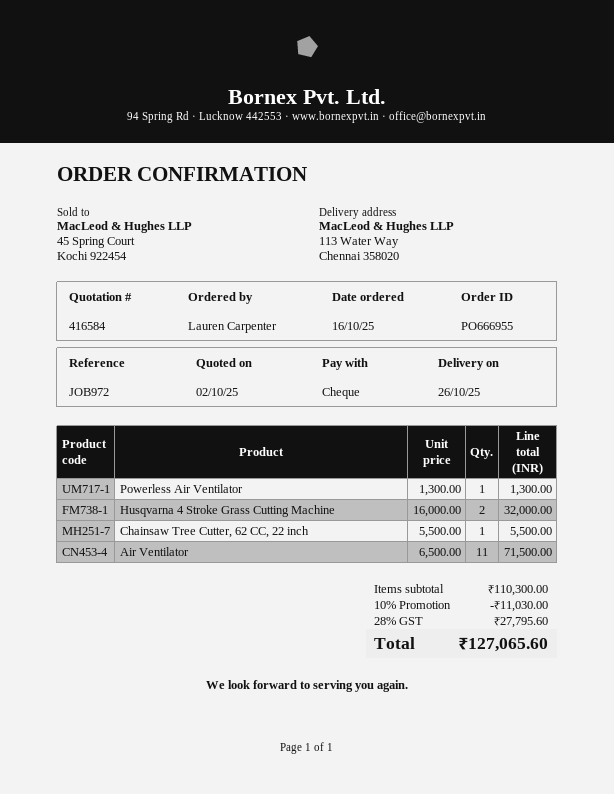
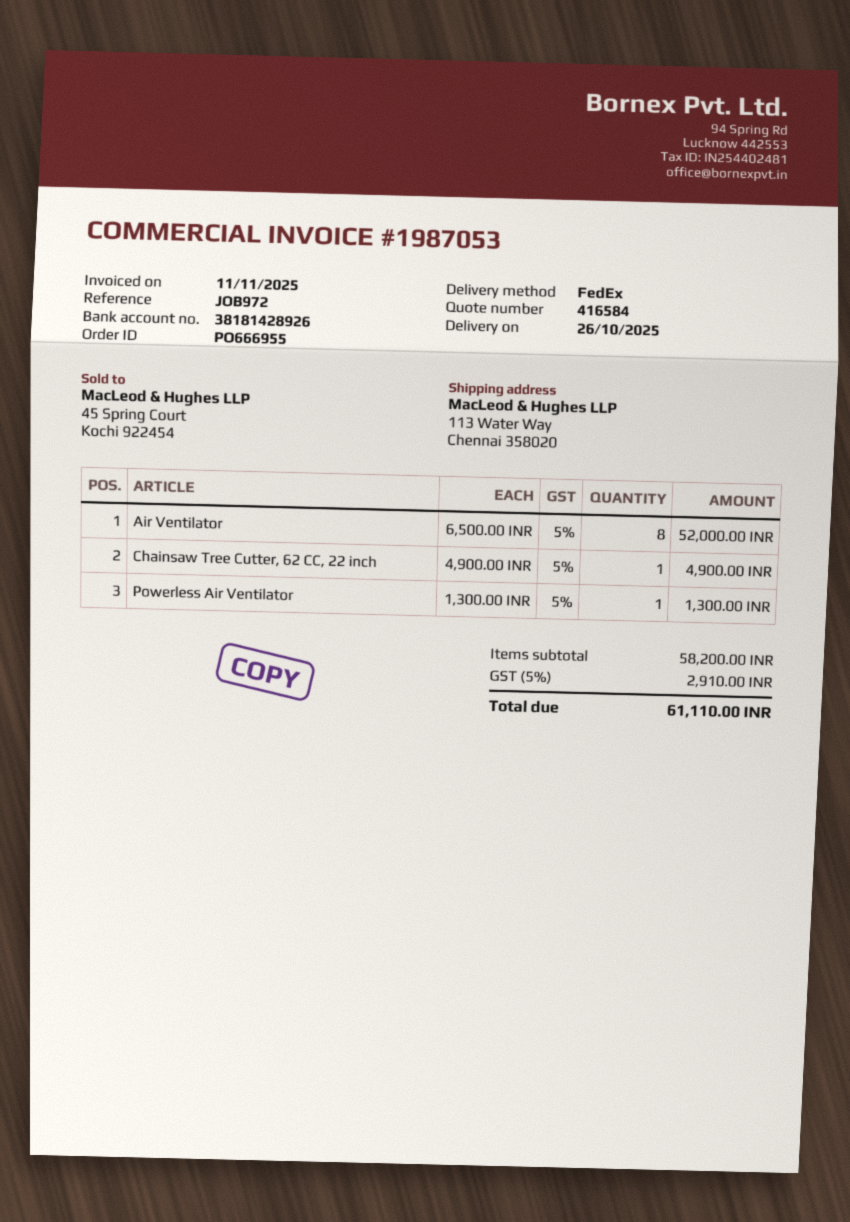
Husqvarna 4 Stroke Grass Cutting Machine: 2 x 16000.00 = 32000.00 -> none
Chainsaw Tree Cutter, 62 CC, 22 inch: 1 x 5500.00 = 5500.00 -> 1 x 4900.00 = 4900.00
Air Ventilator: 11 x 6500.00 = 71500.00 -> 8 x 6500.00 = 52000.00
subtotal: 110300.00 -> 58200.00
discount: 10% = 11030.00 -> none
tax: 28% = 27795.60 -> 5% = 2910.00
total: 127065.60 -> 61110.00

